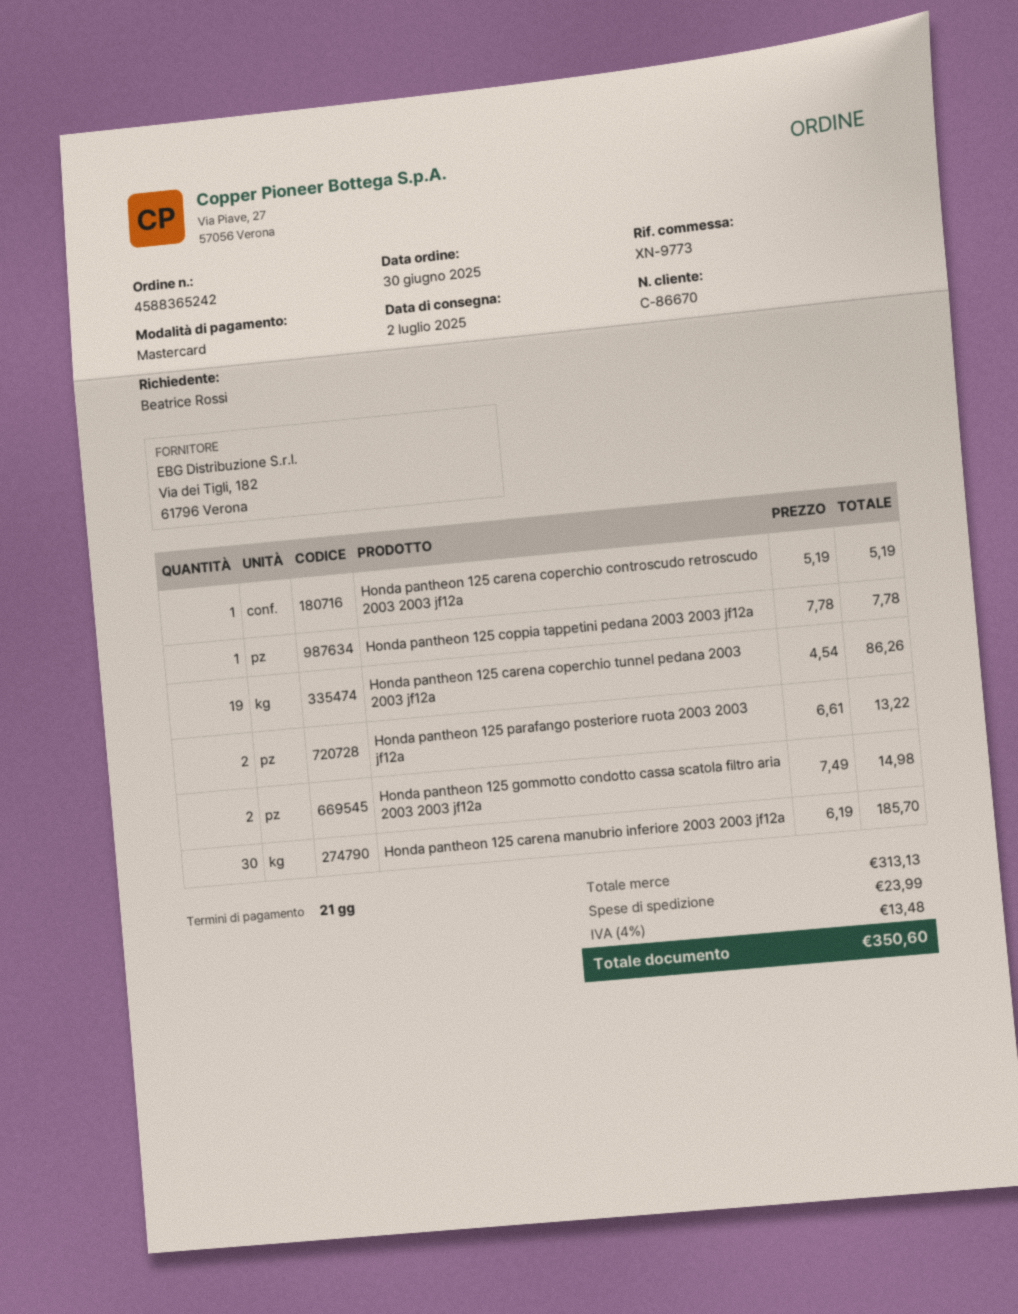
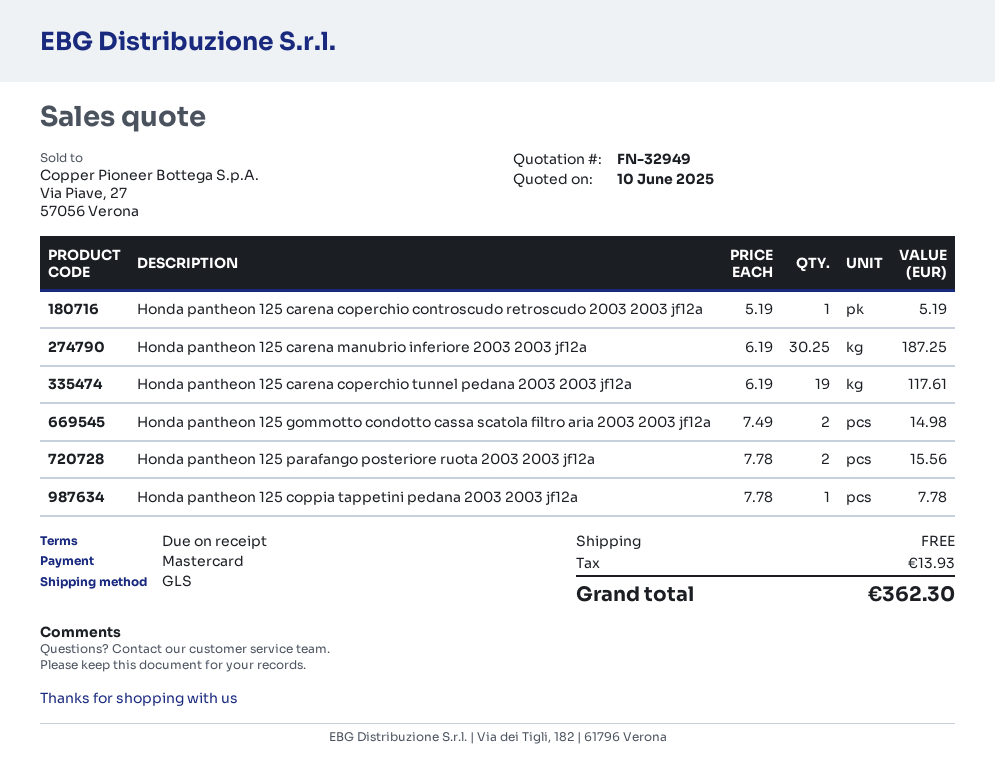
payment terms: 21 days -> on receipt
Honda pantheon 125 carena coperchio tunnel pedana 2003 2003 jf12a: 19 x 4.54 = 86.26 -> 19 x 6.19 = 117.61
Honda pantheon 125 parafango posteriore ruota 2003 2003 jf12a: 2 x 6.61 = 13.22 -> 2 x 7.78 = 15.56
Honda pantheon 125 carena manubrio inferiore 2003 2003 jf12a: 30 x 6.19 = 185.70 -> 30.25 x 6.19 = 187.25
shipping: 23.99 -> 0.00
tax: 13.48 -> 13.93
total: 350.60 -> 362.30

